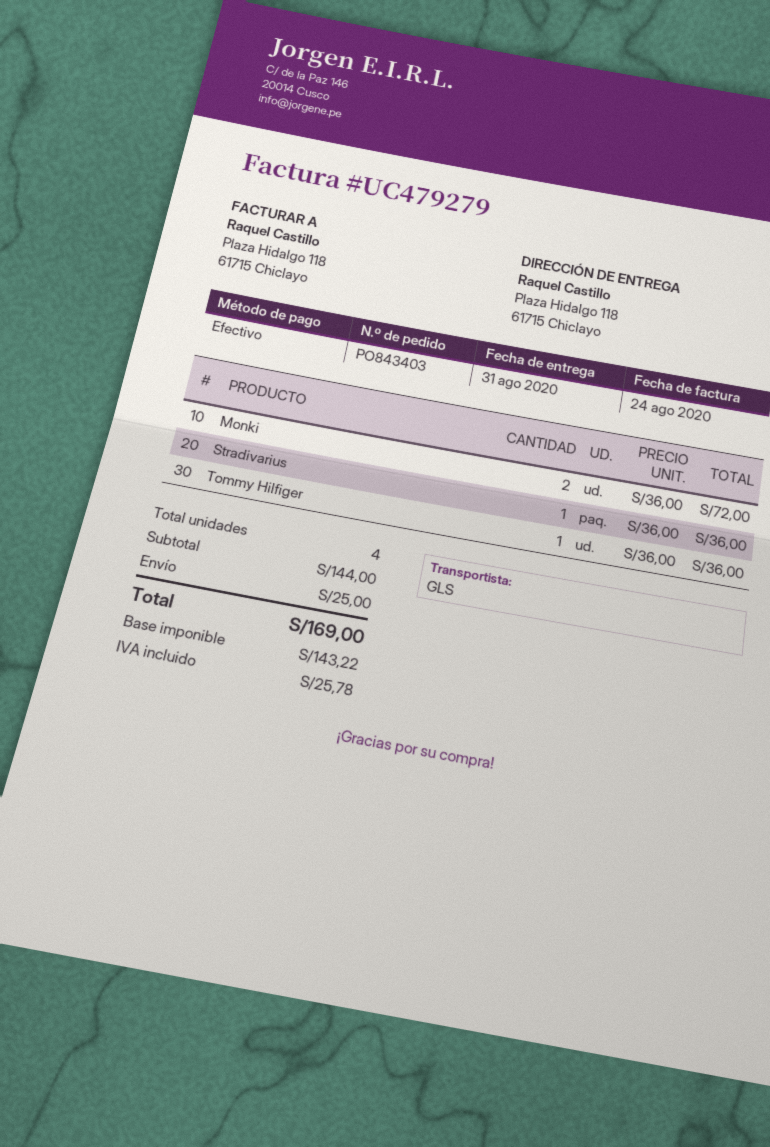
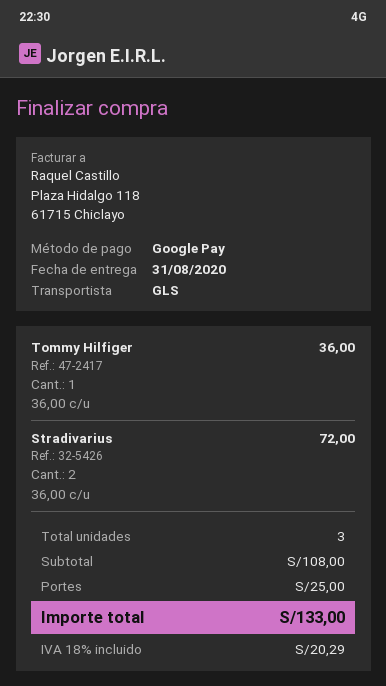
payment method: cash -> Google Pay
Monki: 2 x 36.00 = 72.00 -> none
Stradivarius: 1 x 36.00 = 36.00 -> 2 x 36.00 = 72.00
total quantity: 4 -> 3
subtotal: 144.00 -> 108.00
tax: 25.78 -> 20.29
total: 169.00 -> 133.00

